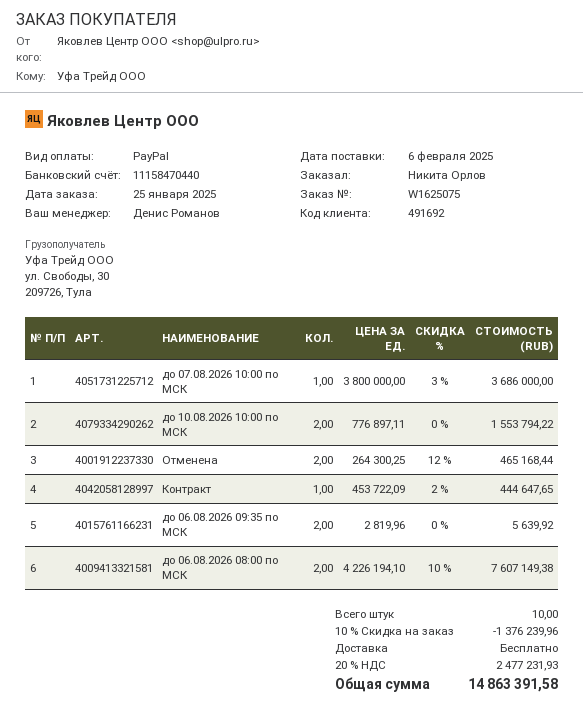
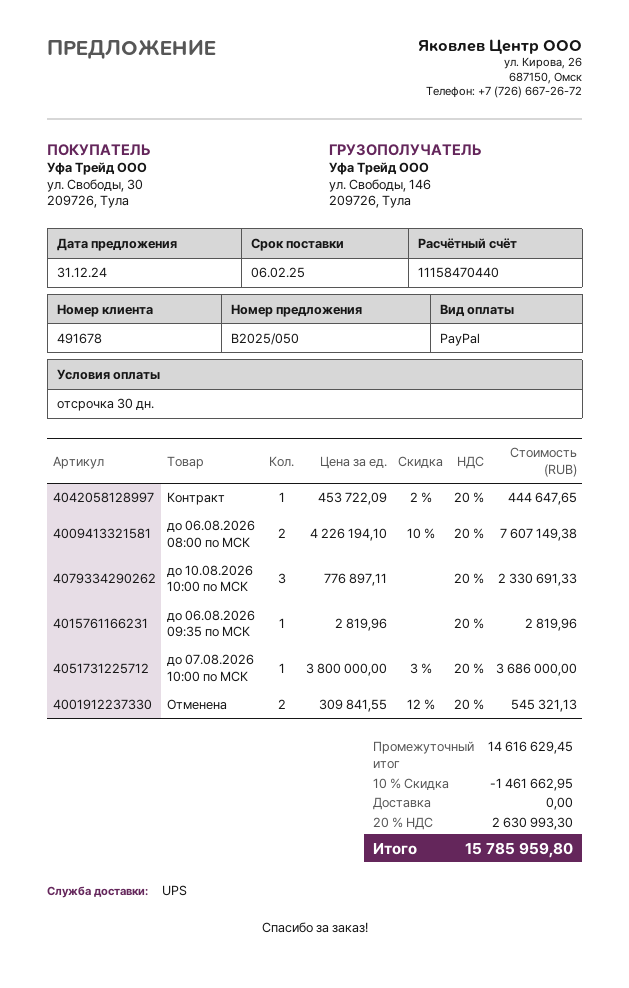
customer number: 491692 -> 491678
ship to: ул. Свободы, 30, 209726, Тула -> ул. Свободы, 146, 209726, Тула
до 10.08.2026 10:00 по МСК: 2 x 776897.11 = 1553794.22 -> 3 x 776897.11 = 2330691.33
Отменена: 2 x 264300.25 - 12% = 465168.44 -> 2 x 309841.55 - 12% = 545321.13
до 06.08.2026 09:35 по МСК: 2 x 2819.96 = 5639.92 -> 1 x 2819.96 = 2819.96
discount: 10% = 1376239.96 -> 10% = 1461662.95
tax: 20% = 2477231.93 -> 20% = 2630993.30
total: 14863391.58 -> 15785959.80

